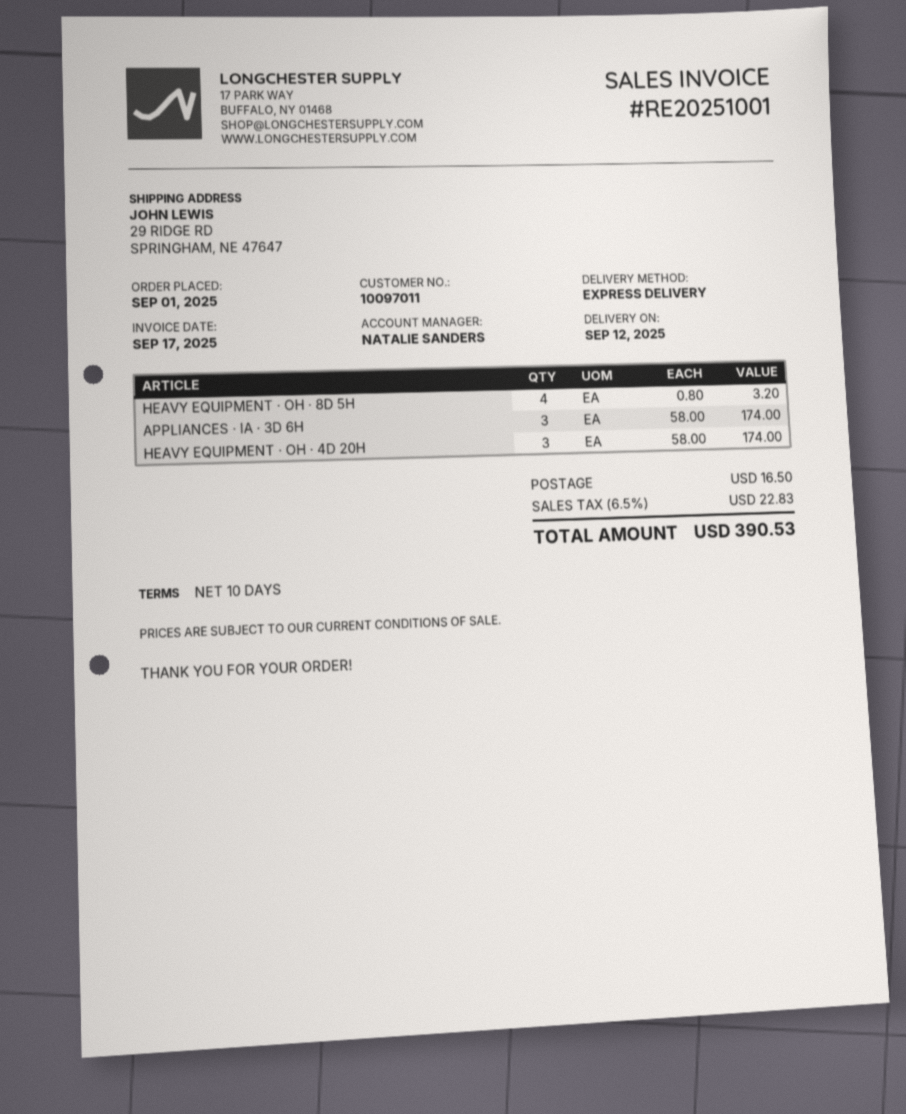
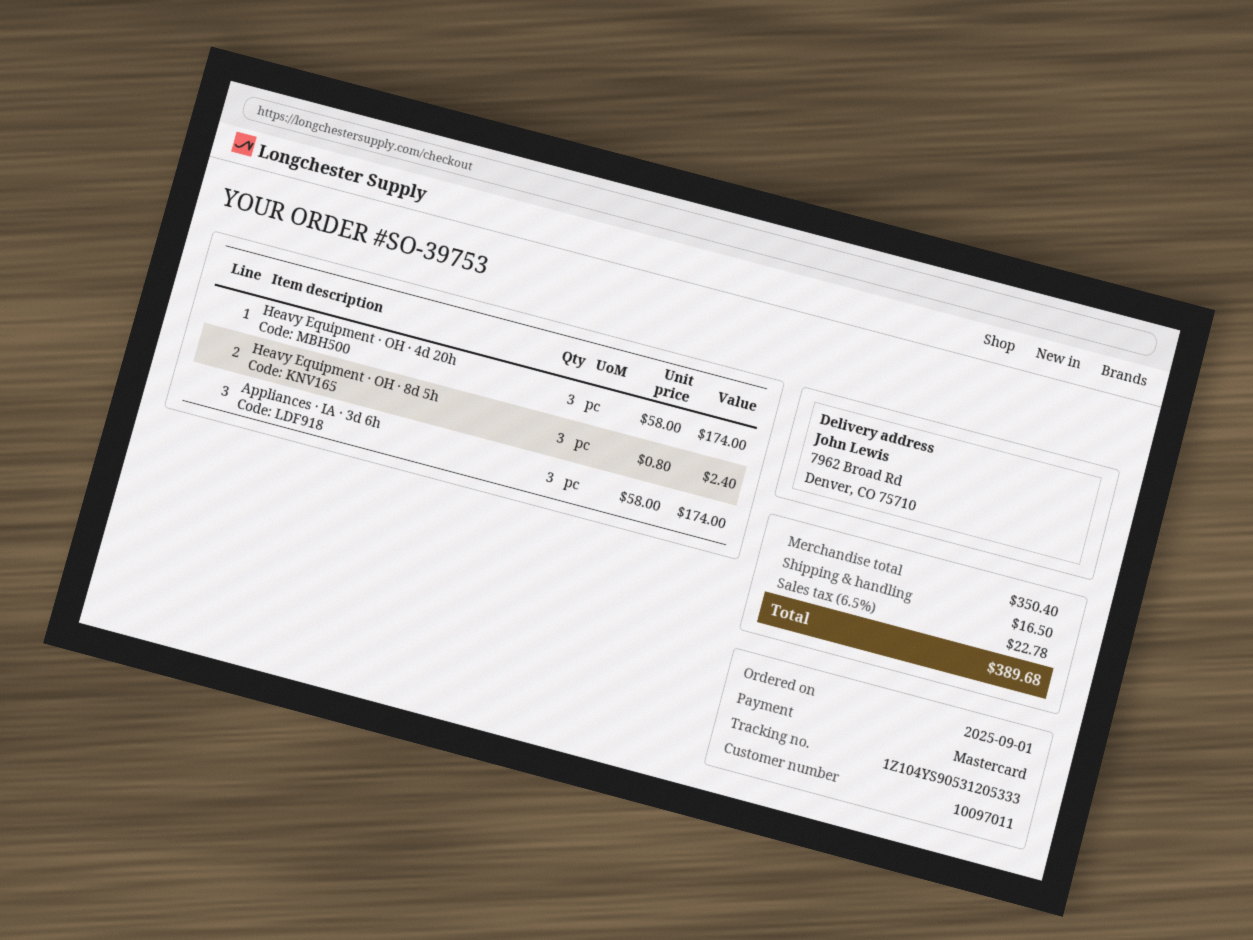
ship to: 29 RIDGE RD, SPRINGHAM, NE 47647 -> 7962 Broad Rd, Denver, CO 75710
HEAVY EQUIPMENT · OH · 8D 5H: 4 x 0.80 = 3.20 -> 3 x 0.80 = 2.40
tax: 6.5% = 22.83 -> 6.5% = 22.78
total: 390.53 -> 389.68

